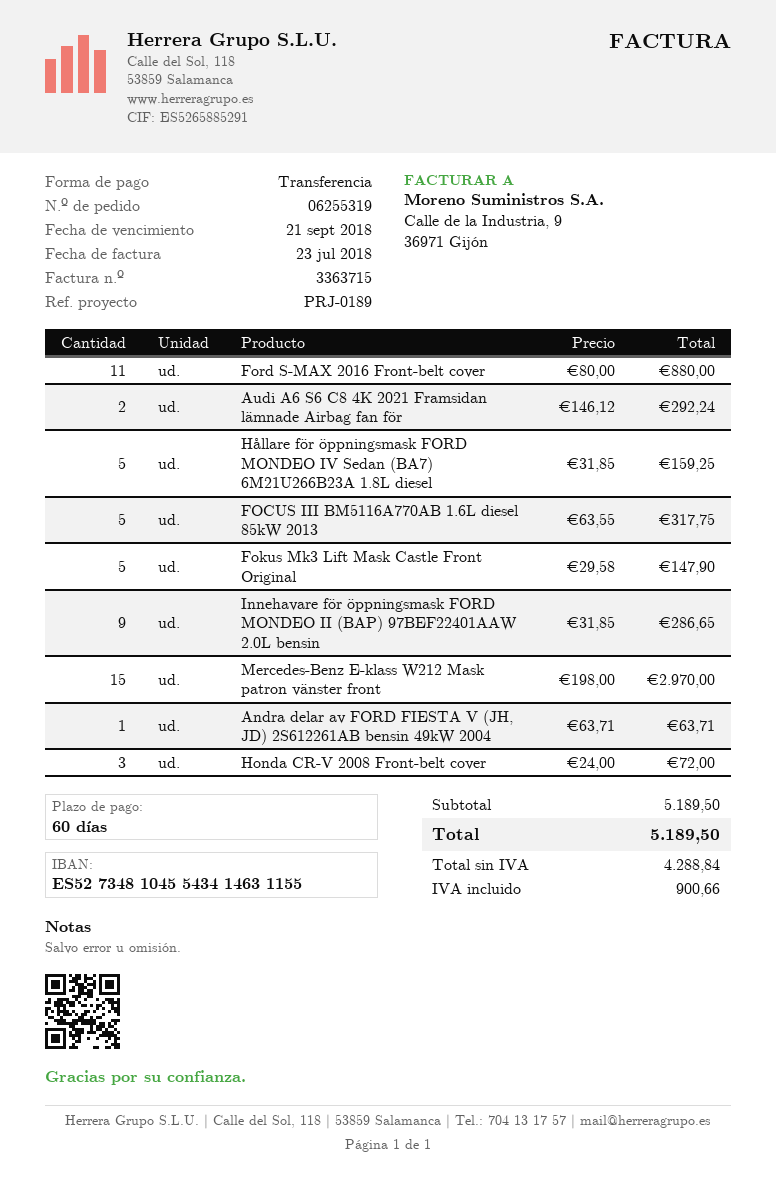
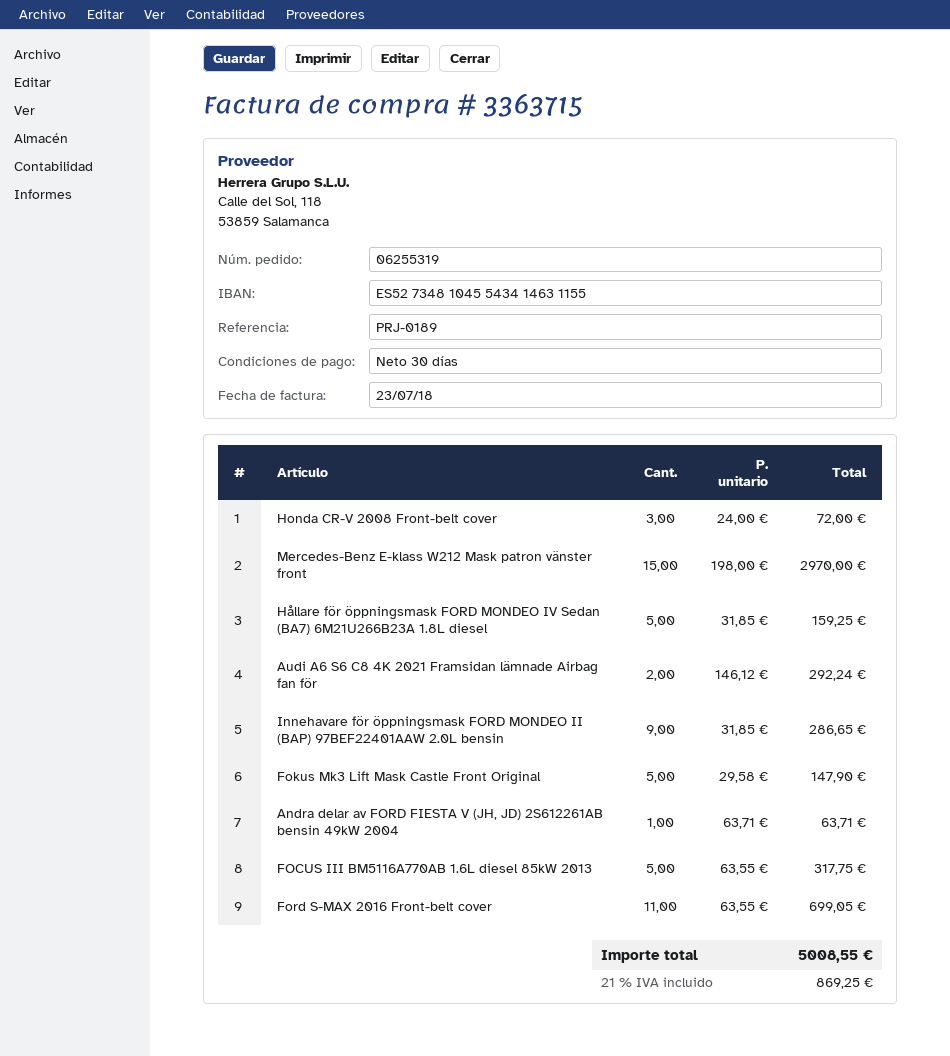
payment terms: 60 days -> 30 days
Ford S-MAX 2016 Front-belt cover: 11 x 80.00 = 880.00 -> 11 x 63.55 = 699.05
tax: 900.66 -> 869.25
total: 5189.50 -> 5008.55

